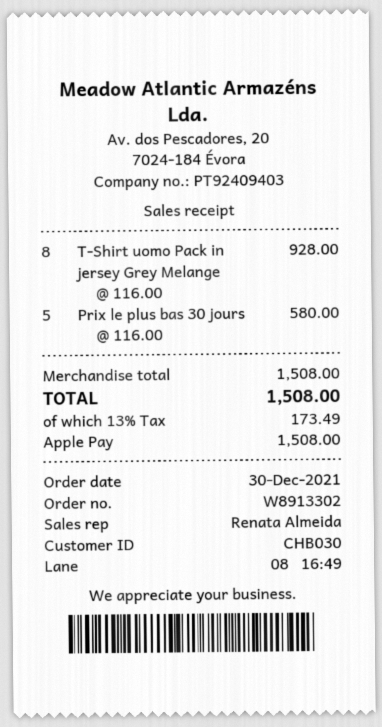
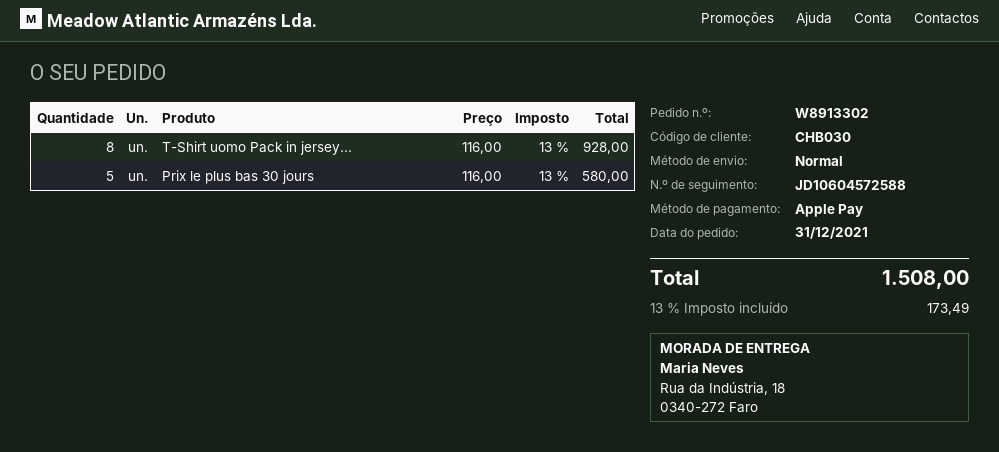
order date: 2021-12-30 -> 2021-12-31

